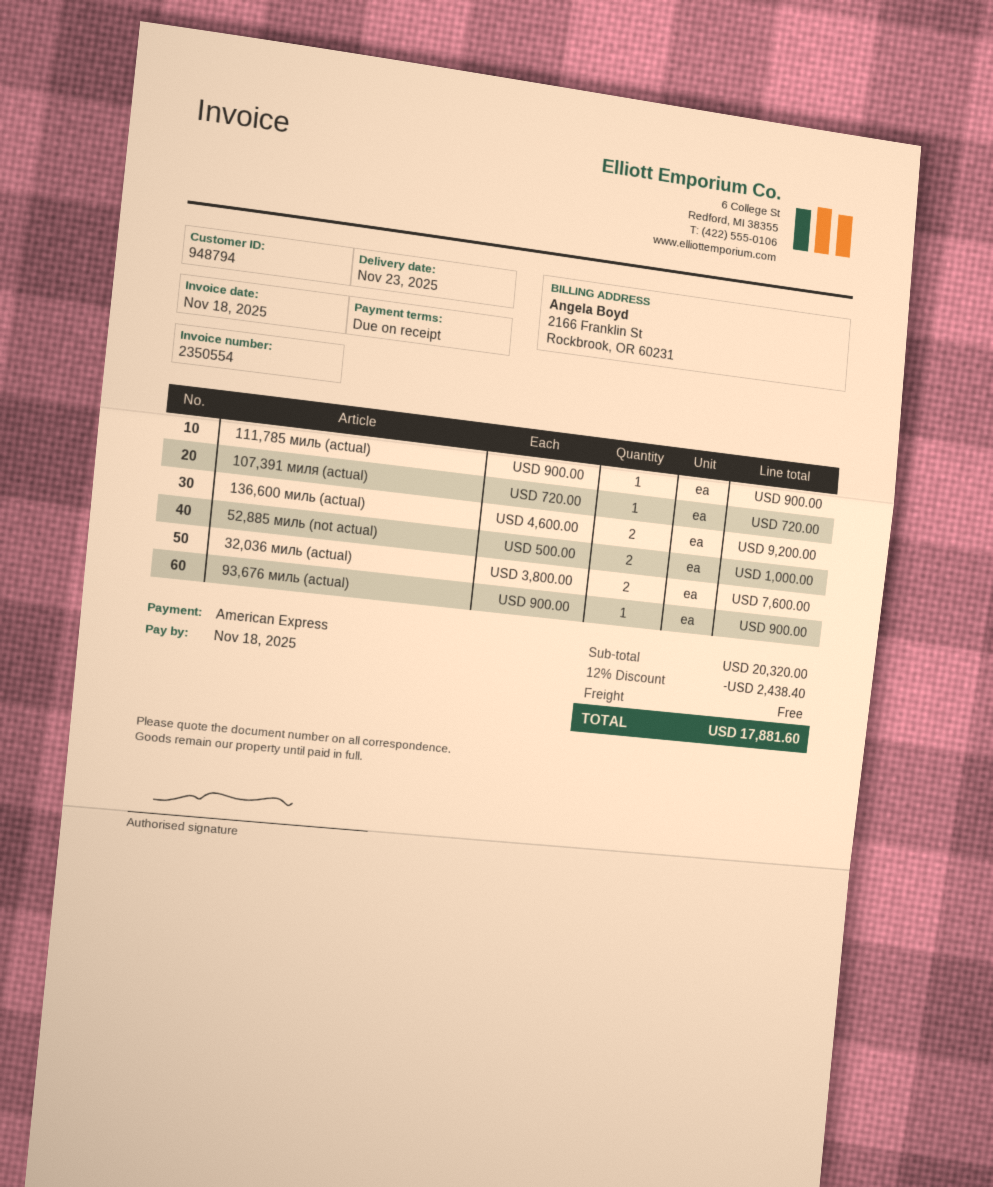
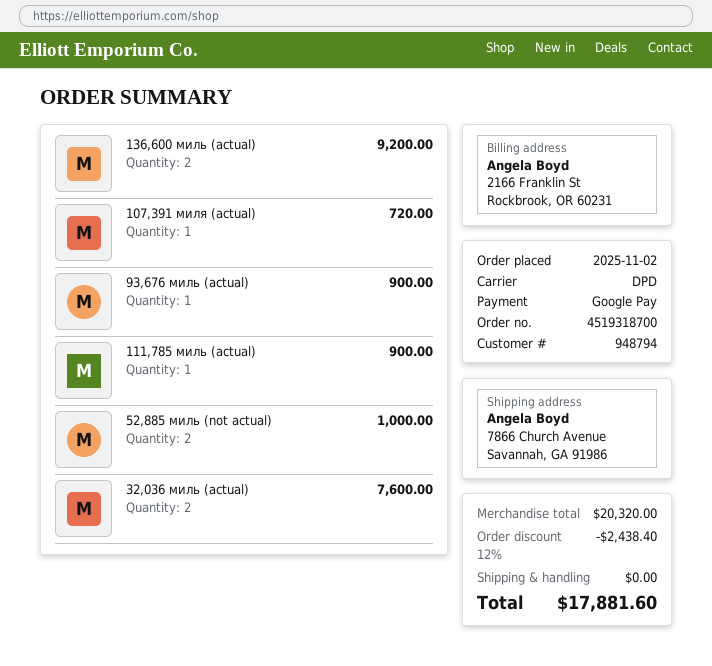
payment method: American Express -> Google Pay

